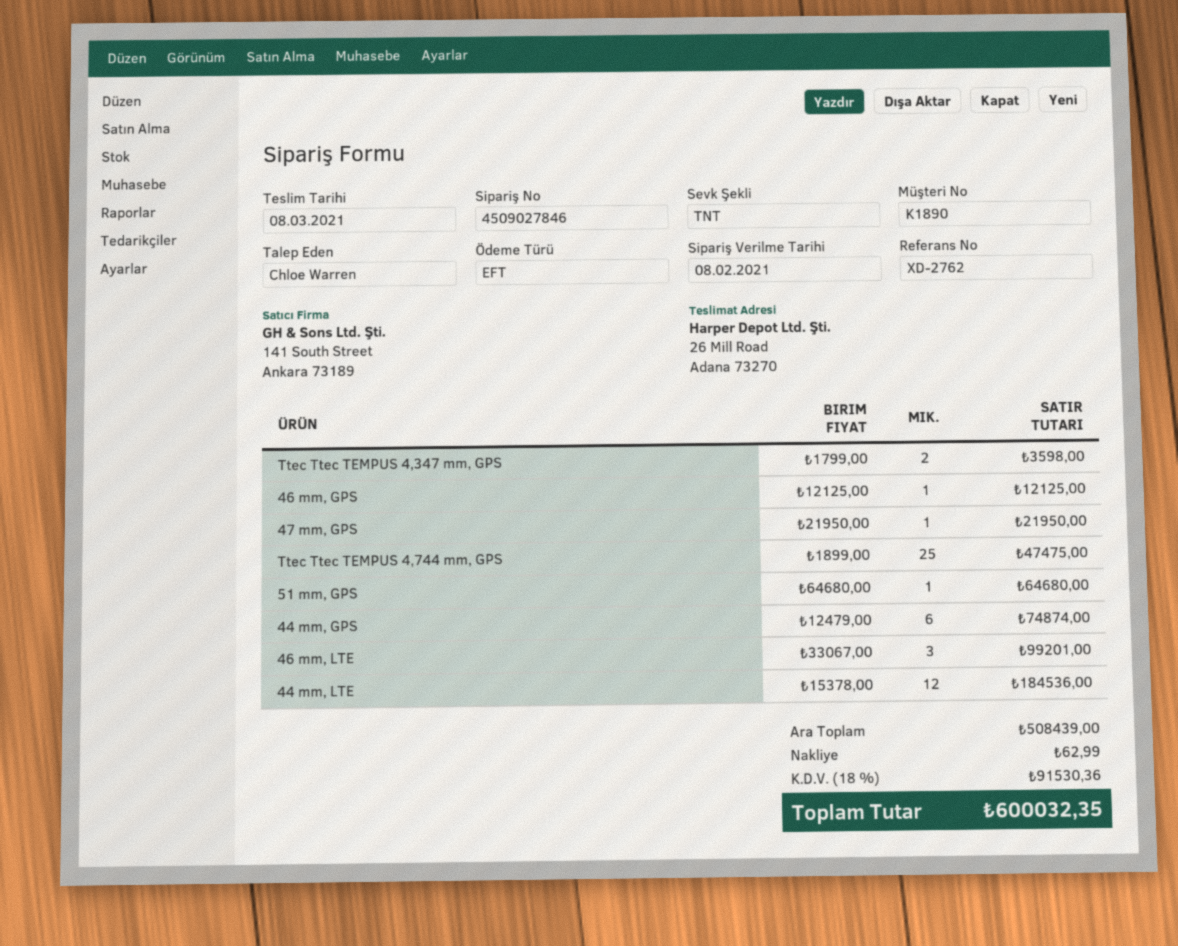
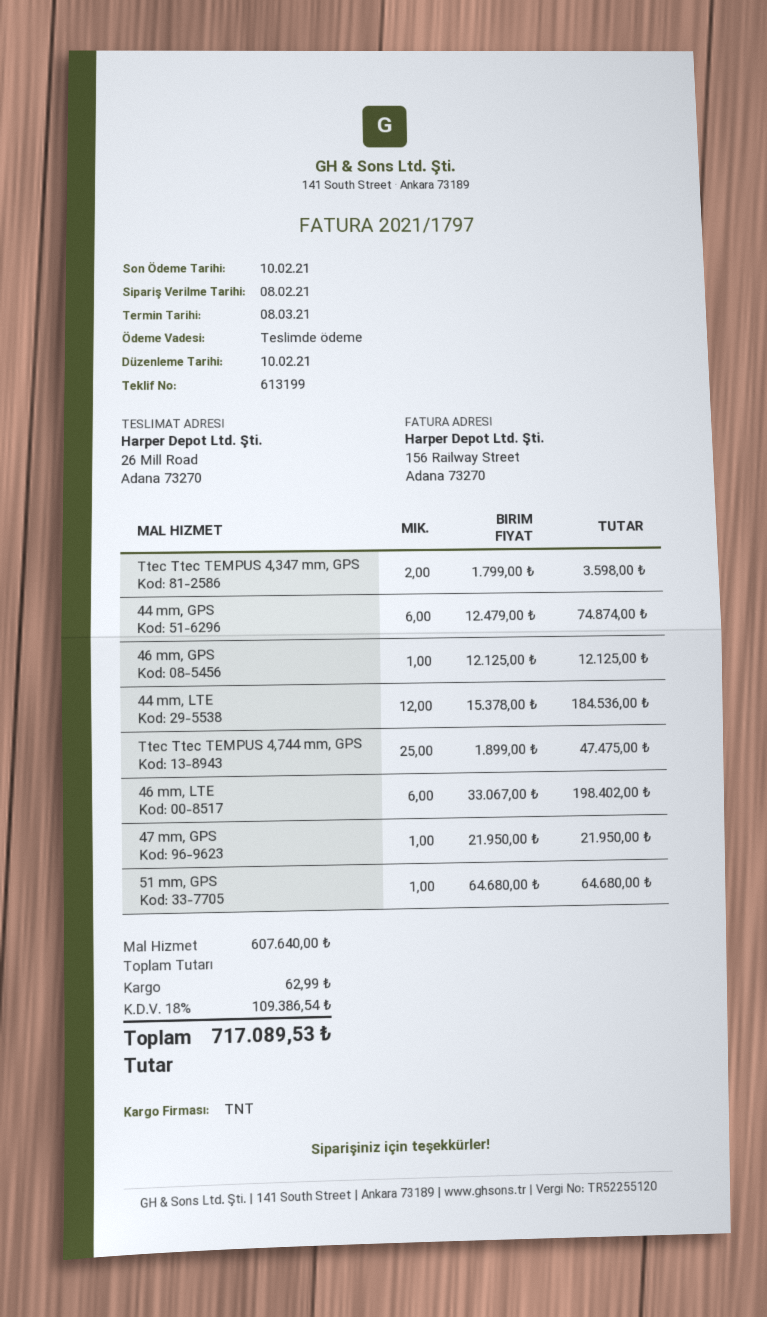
46 mm, LTE: 3 x 33067.00 = 99201.00 -> 6 x 33067.00 = 198402.00
subtotal: 508439.00 -> 607640.00
tax: 18% = 91530.36 -> 18% = 109386.54
total: 600032.35 -> 717089.53

